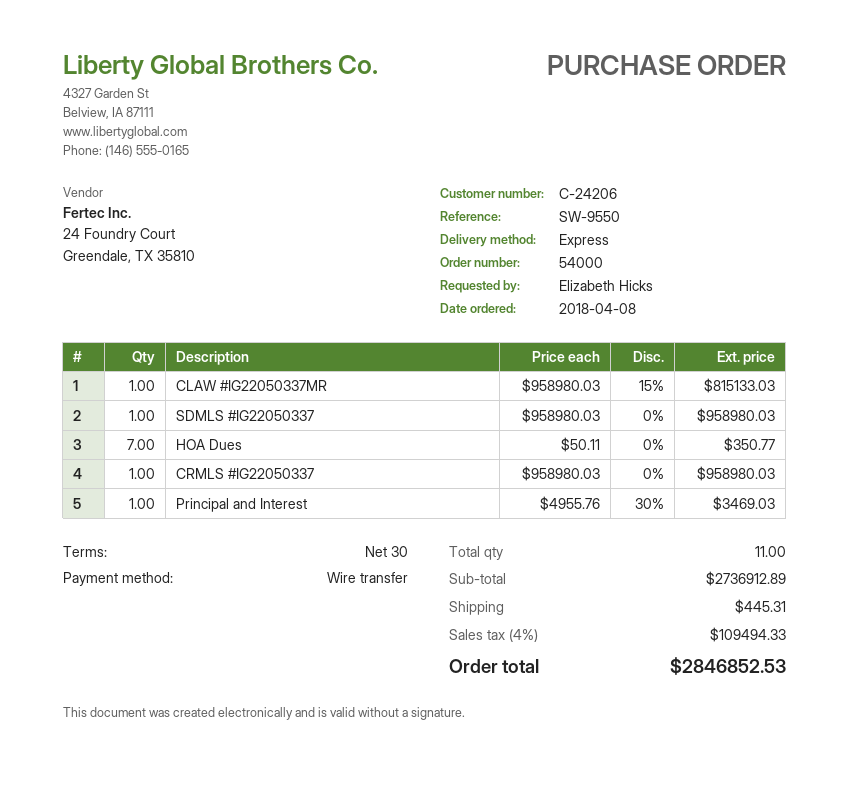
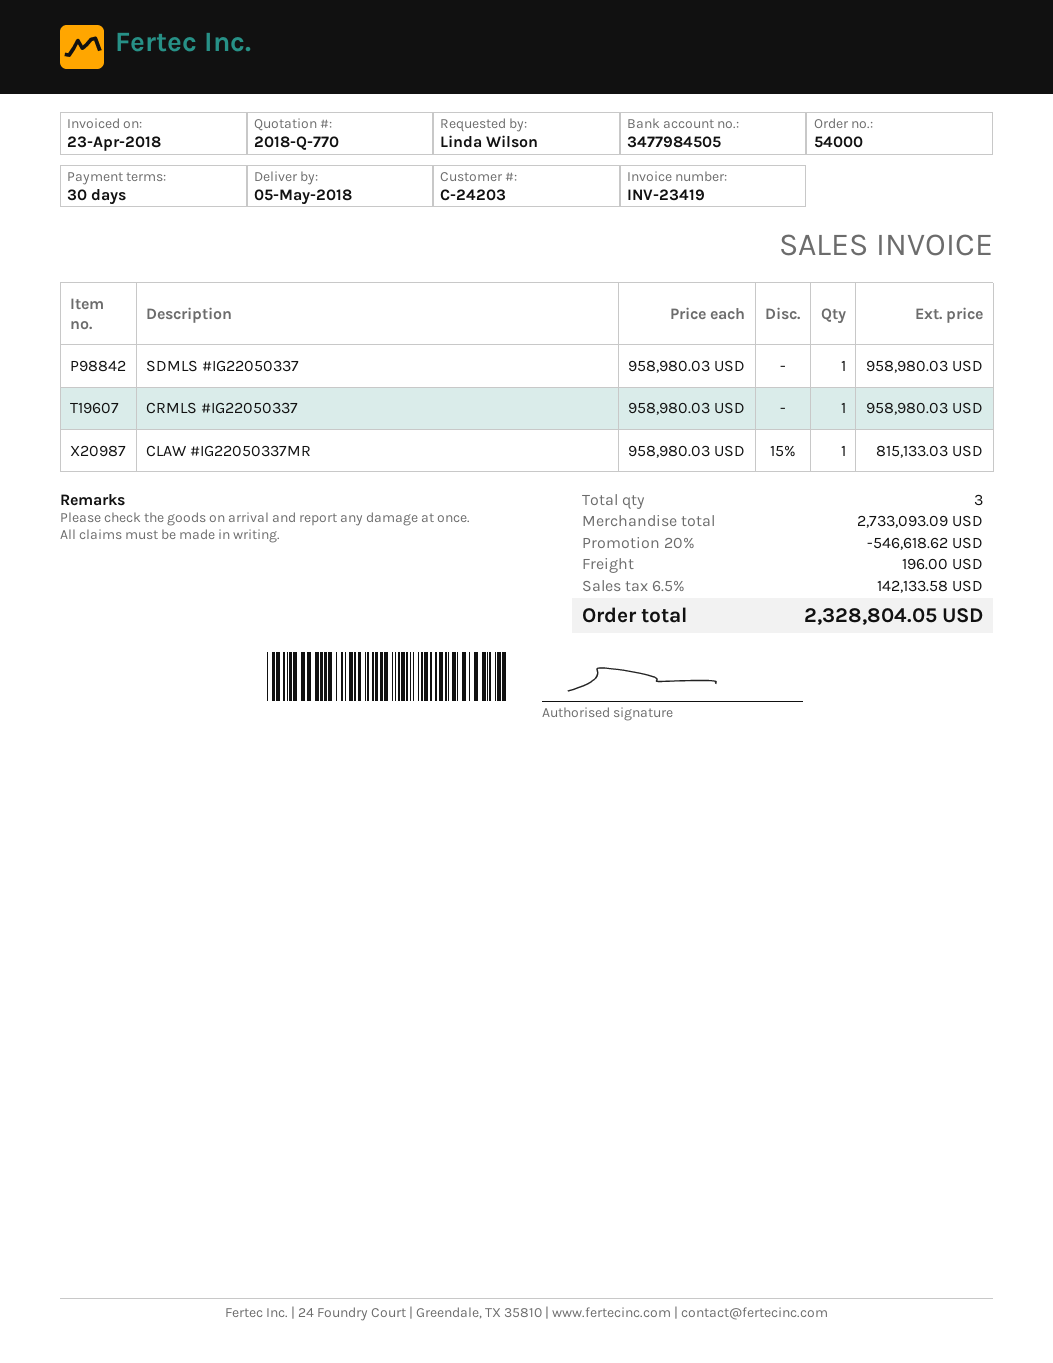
customer number: C-24206 -> C-24203
ordered by: Elizabeth Hicks -> Linda Wilson
HOA Dues: 7 x 50.11 = 350.77 -> none
Principal and Interest: 1 x 4955.76 - 30% = 3469.03 -> none
total quantity: 11 -> 3
subtotal: 2736912.89 -> 2733093.09
discount: none -> 20% = 546618.62
shipping: 445.31 -> 196.00
tax: 4% = 109494.33 -> 6.5% = 142133.58
total: 2846852.53 -> 2328804.05

